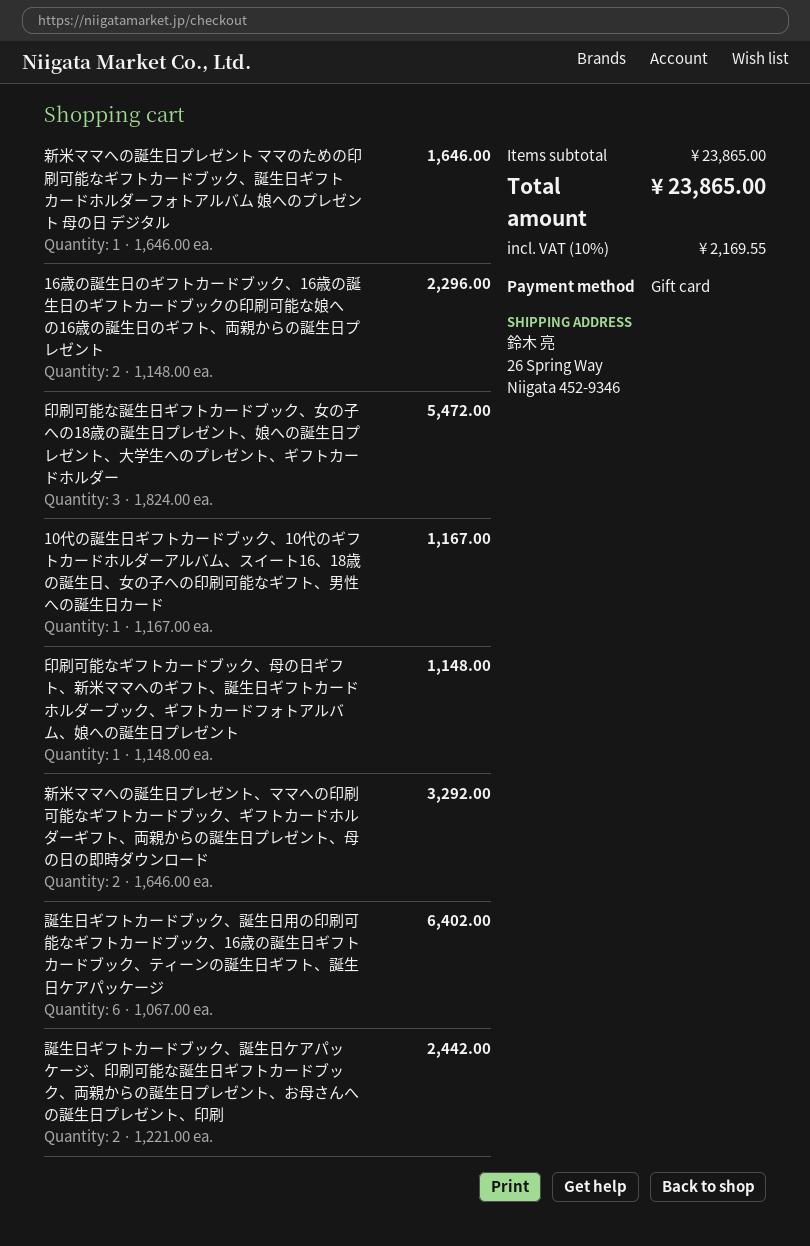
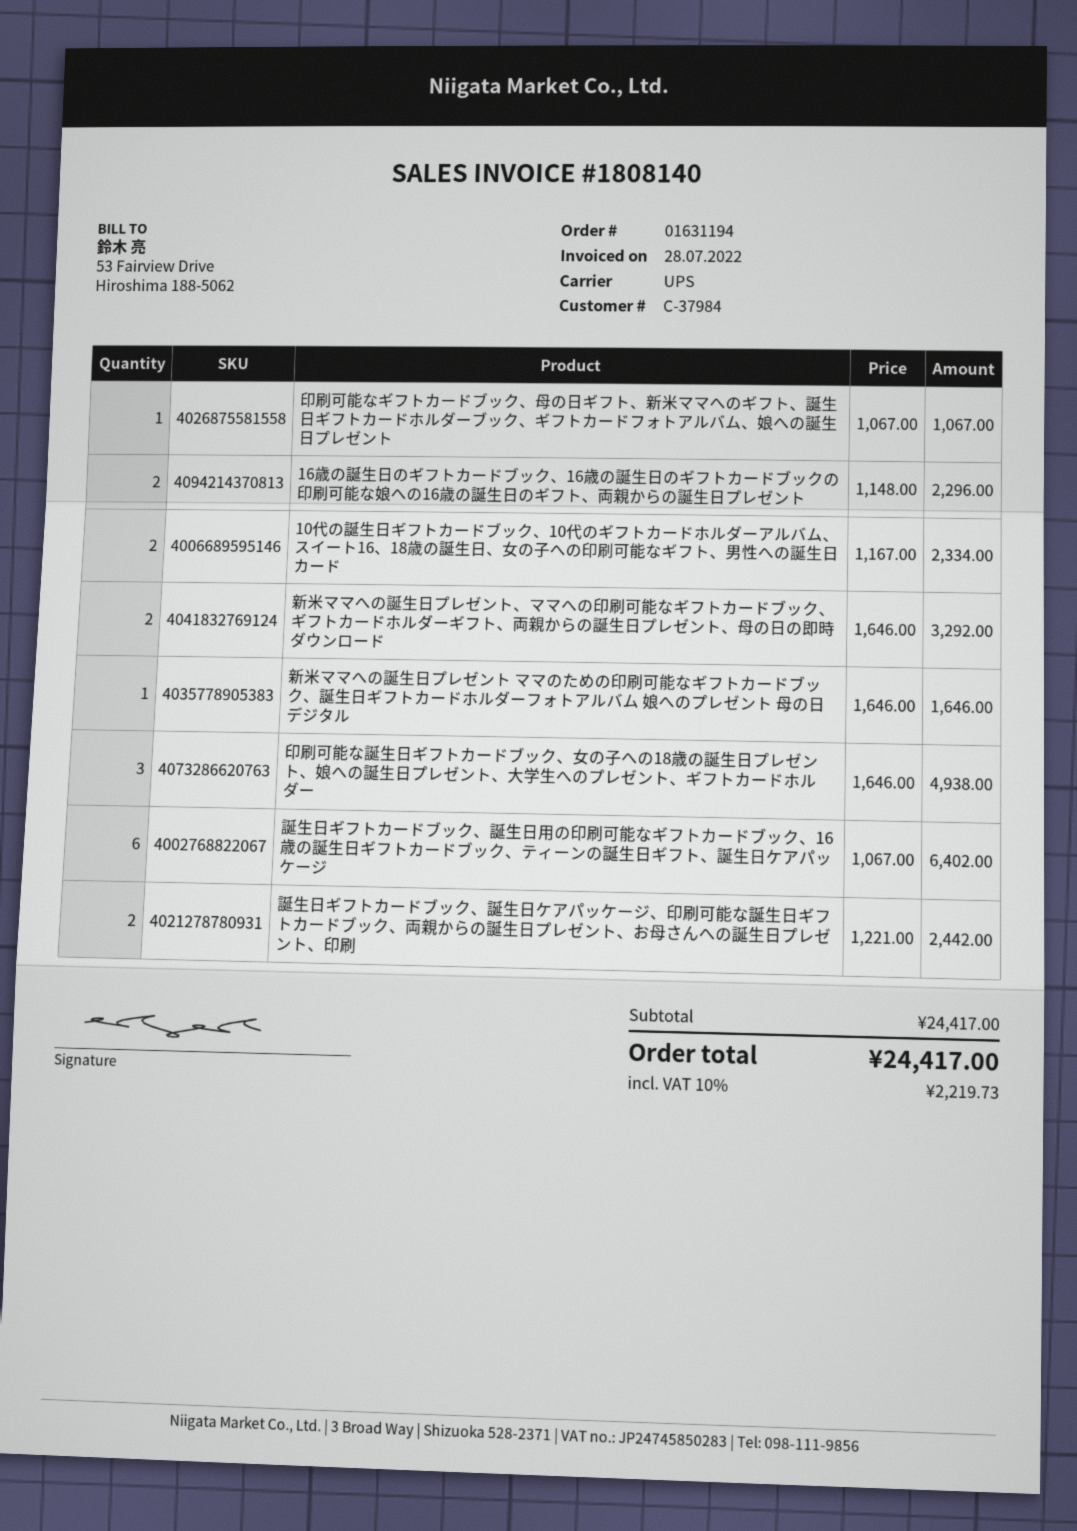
印刷可能な誕生日ギフトカードブック、女の子への18歳の誕生日プレゼント、娘への誕生日プレゼント、大学生へのプレゼント、ギフトカードホルダー: 3 x 1824.00 = 5472.00 -> 3 x 1646.00 = 4938.00
10代の誕生日ギフトカードブック、10代のギフトカードホルダーアルバム、スイート16、18歳の誕生日、女の子への印刷可能なギフト、男性への誕生日カード: 1 x 1167.00 = 1167.00 -> 2 x 1167.00 = 2334.00
印刷可能なギフトカードブック、母の日ギフト、新米ママへのギフト、誕生日ギフトカードホルダーブック、ギフトカードフォトアルバム、娘への誕生日プレゼント: 1 x 1148.00 = 1148.00 -> 1 x 1067.00 = 1067.00
subtotal: 23865.00 -> 24417.00
tax: 10% = 2169.55 -> 10% = 2219.73
total: 23865.00 -> 24417.00

